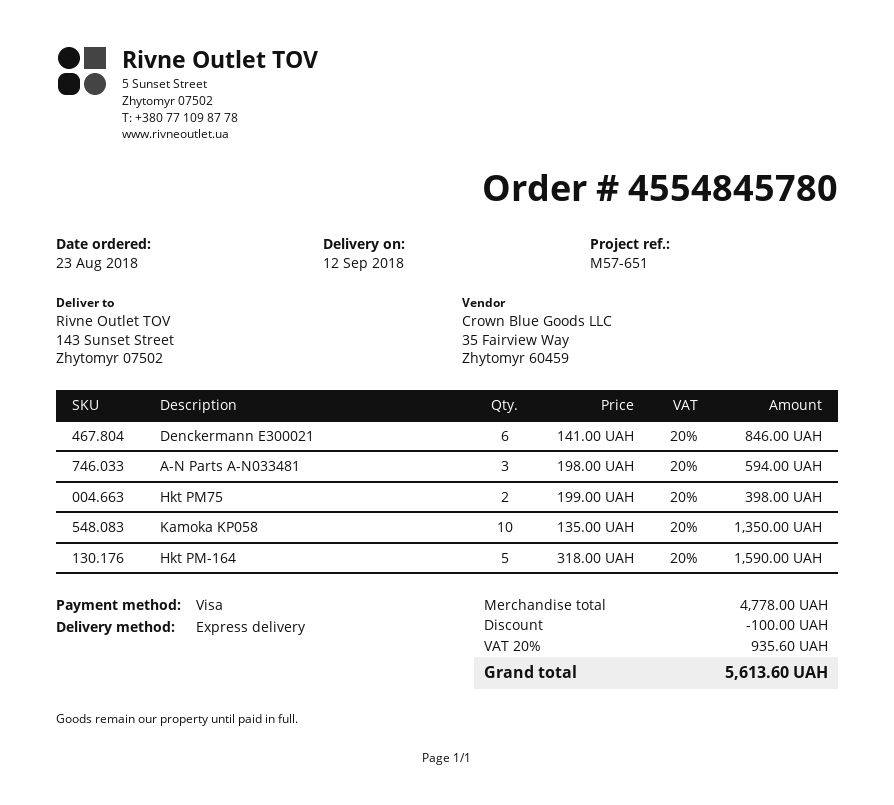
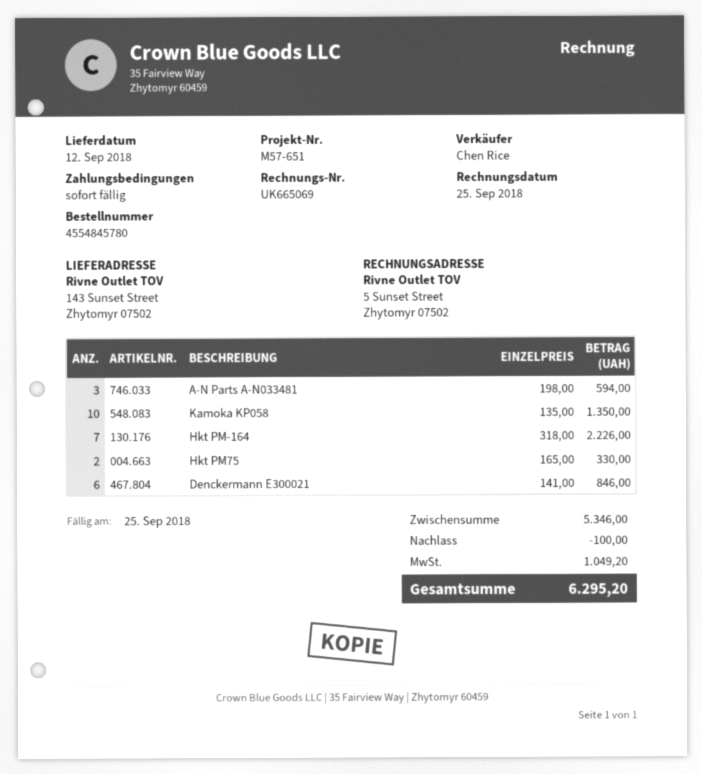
Hkt PM75: 2 x 199.00 = 398.00 -> 2 x 165.00 = 330.00
Hkt PM-164: 5 x 318.00 = 1590.00 -> 7 x 318.00 = 2226.00
subtotal: 4778.00 -> 5346.00
tax: 935.60 -> 1049.20
total: 5613.60 -> 6295.20

